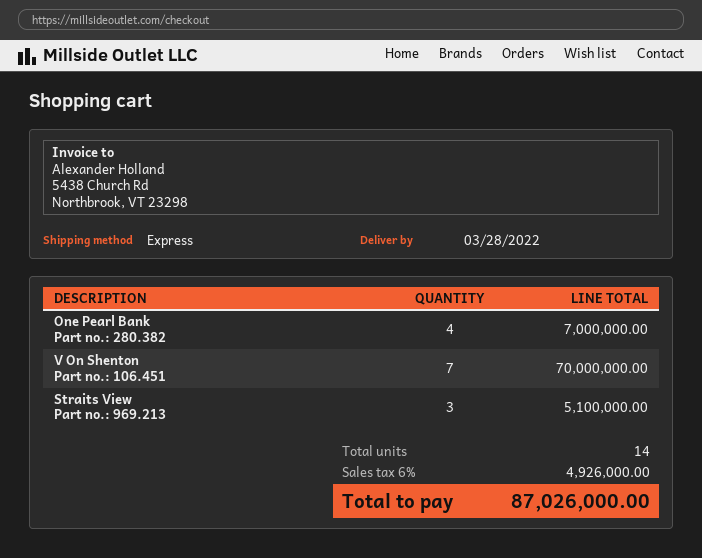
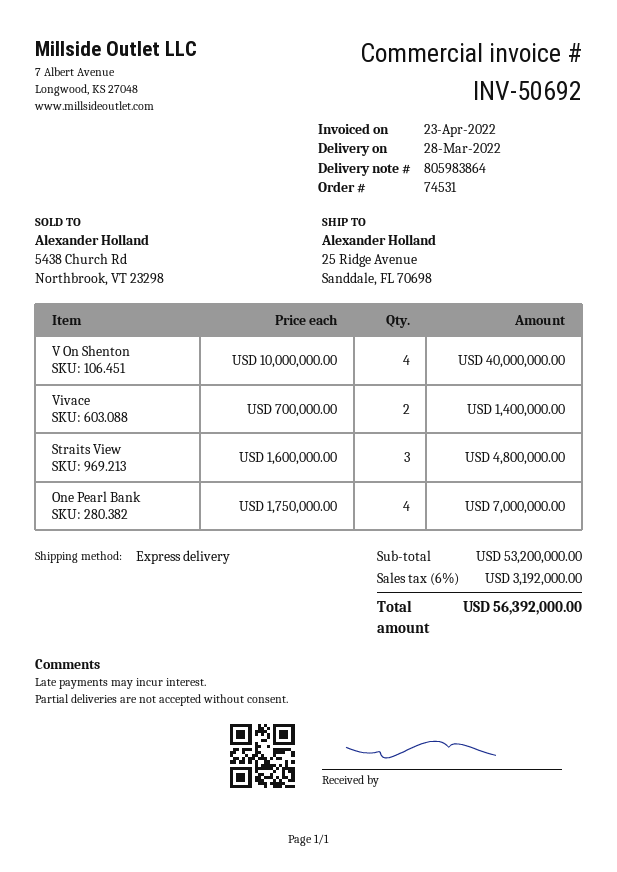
V On Shenton: 7 for 70000000.00 -> 4 for 40000000.00
Straits View: 3 for 5100000.00 -> 3 for 4800000.00
Vivace: none -> 2 for 1400000.00
tax: 6% = 4926000.00 -> 6% = 3192000.00
total: 87026000.00 -> 56392000.00

